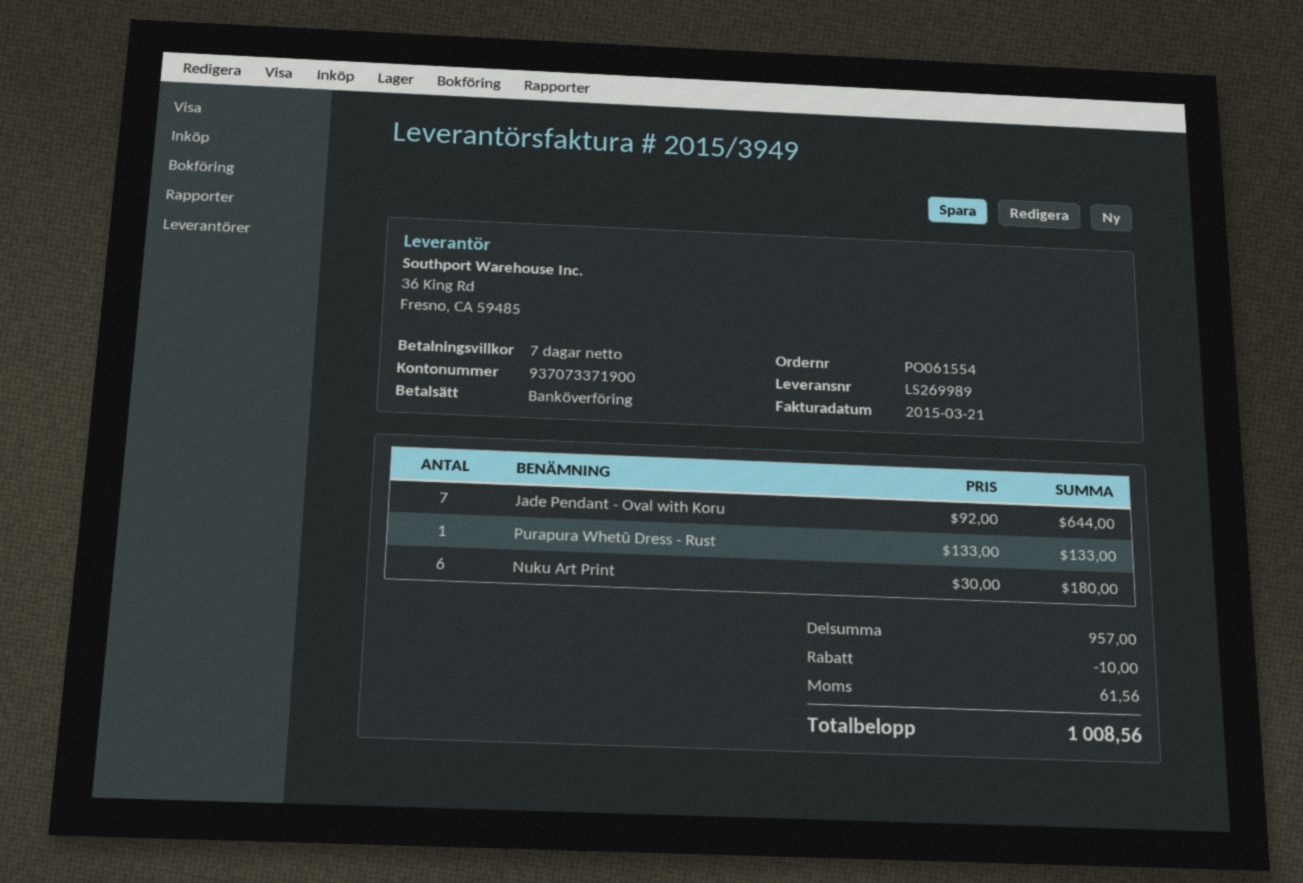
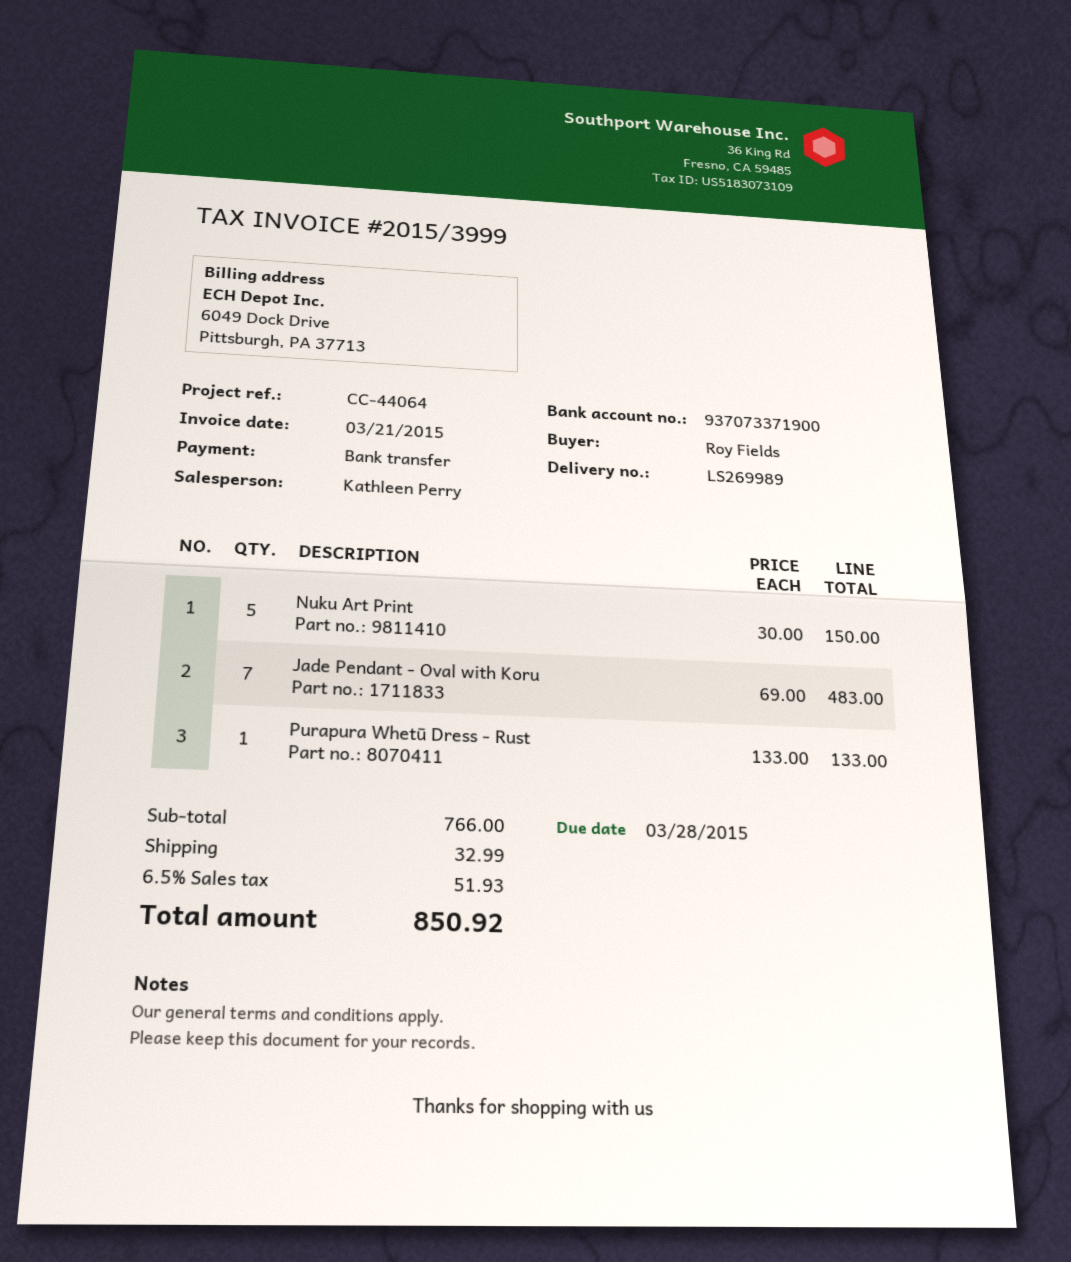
invoice number: 2015/3949 -> 2015/3999
Jade Pendant - Oval with Koru: 7 x 92.00 = 644.00 -> 7 x 69.00 = 483.00
Nuku Art Print: 6 x 30.00 = 180.00 -> 5 x 30.00 = 150.00
subtotal: 957.00 -> 766.00
discount: 10.00 -> none
shipping: none -> 32.99
tax: 61.56 -> 51.93
total: 1008.56 -> 850.92

